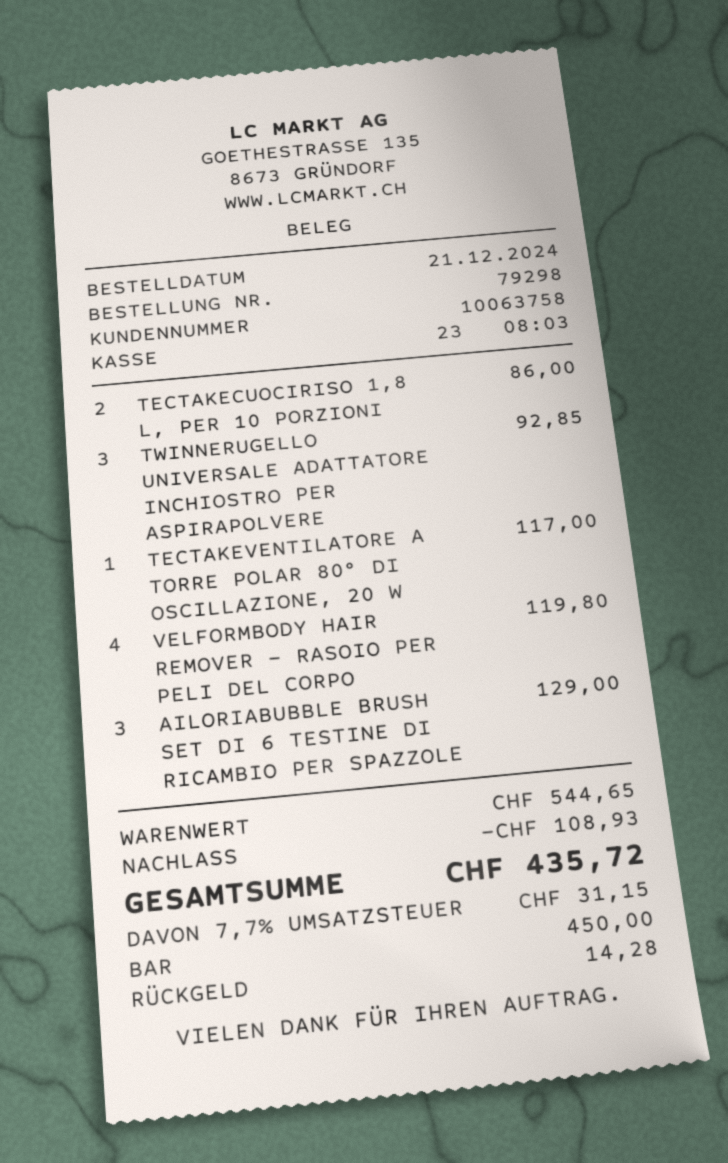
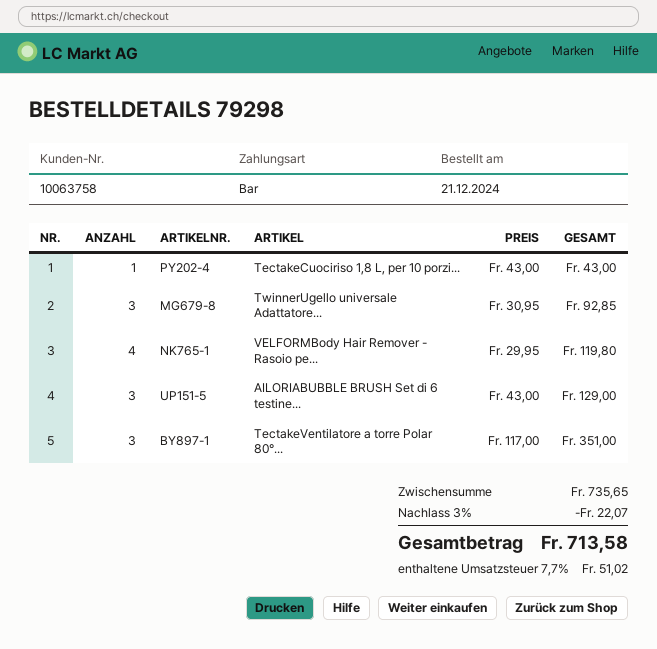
TECTAKECUOCIRISO 1,8 L, PER 10 PORZIONI: 2 for 86.00 -> 1 for 43.00
TECTAKEVENTILATORE A TORRE POLAR 80° DI OSCILLAZIONE, 20 W: 1 for 117.00 -> 3 for 351.00
subtotal: 544.65 -> 735.65
discount: 108.93 -> 22.07
tax: 7.7% = 31.15 -> 7.7% = 51.02
total: 435.72 -> 713.58

